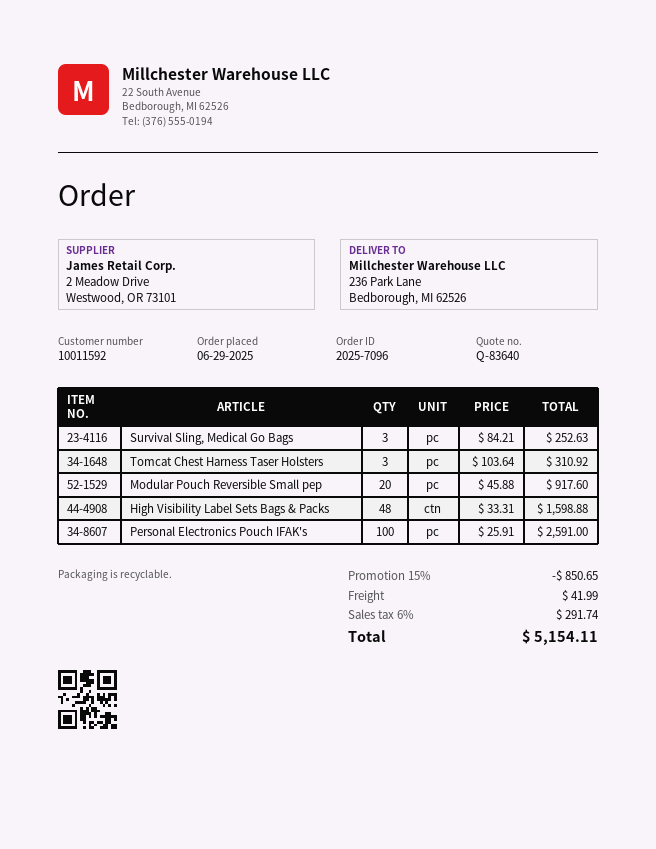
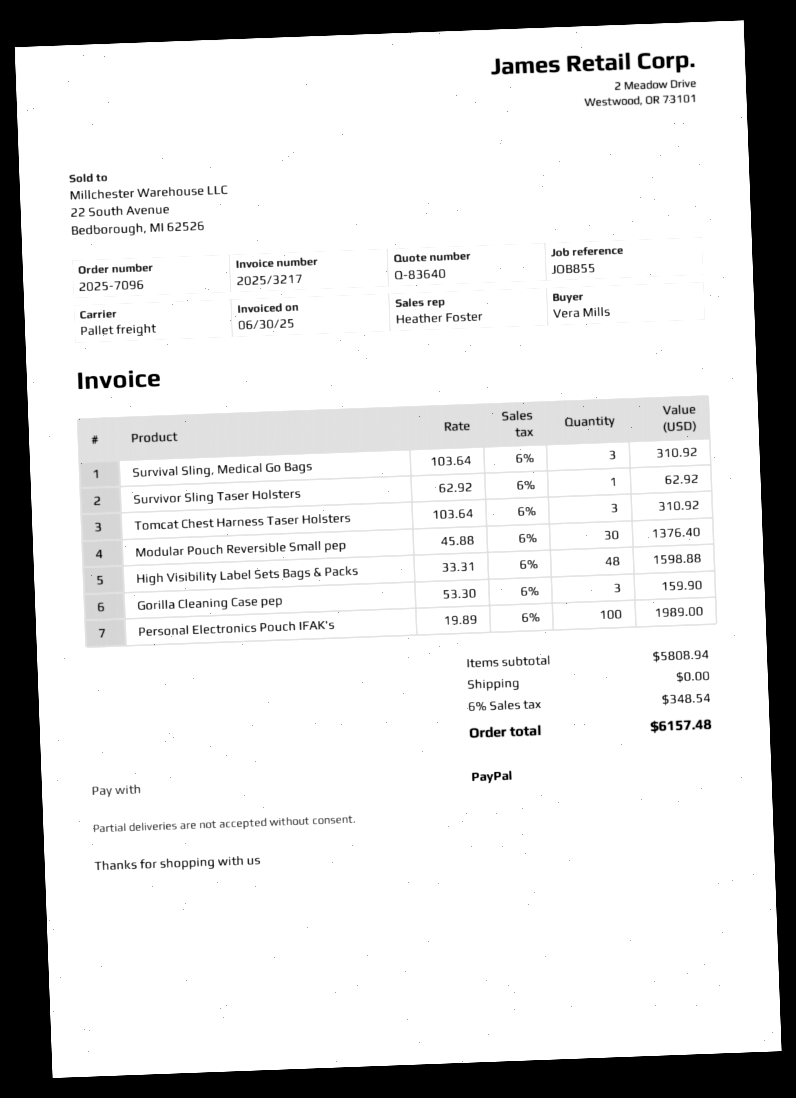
Survival Sling, Medical Go Bags: 3 x 84.21 = 252.63 -> 3 x 103.64 = 310.92
Modular Pouch Reversible Small pep: 20 x 45.88 = 917.60 -> 30 x 45.88 = 1376.40
Personal Electronics Pouch IFAK's: 100 x 25.91 = 2591.00 -> 100 x 19.89 = 1989.00
Survivor Sling Taser Holsters: none -> 1 x 62.92 = 62.92
Gorilla Cleaning Case pep: none -> 3 x 53.30 = 159.90
discount: 15% = 850.65 -> none
shipping: 41.99 -> 0.00
tax: 6% = 291.74 -> 6% = 348.54
total: 5154.11 -> 6157.48

